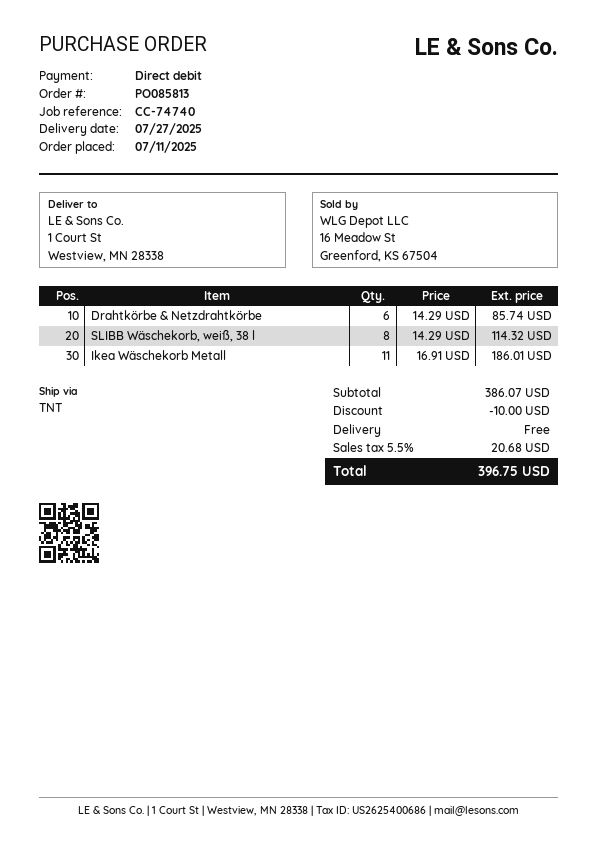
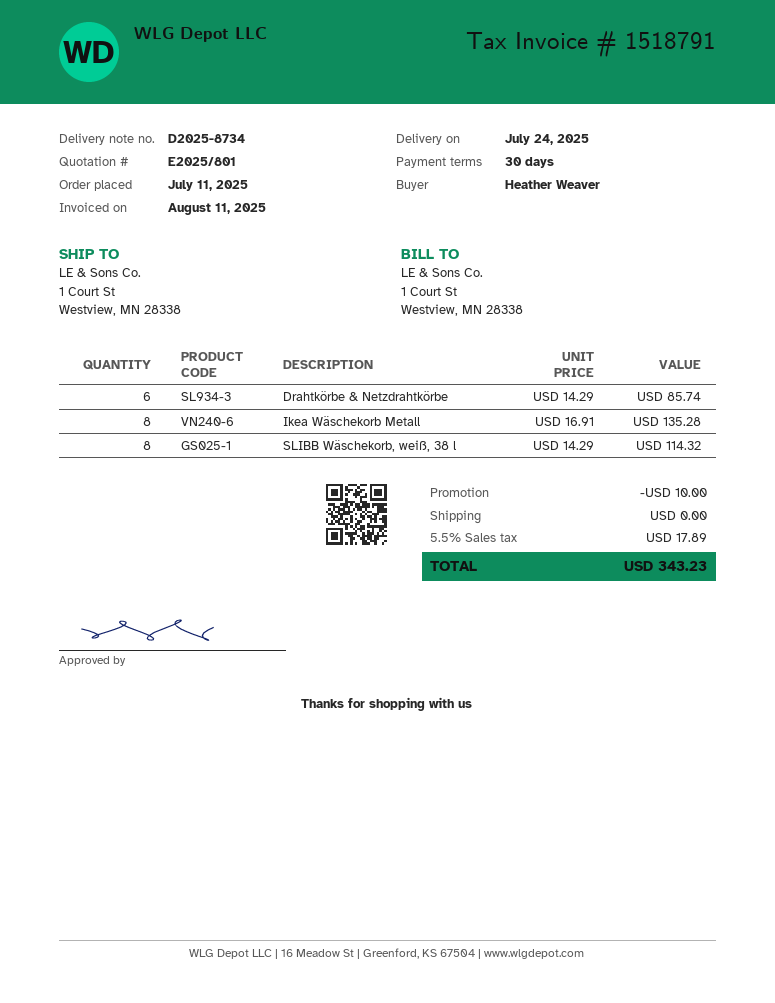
delivery date: 2025-07-27 -> 2025-07-24
Ikea Wäschekorb Metall: 11 x 16.91 = 186.01 -> 8 x 16.91 = 135.28
tax: 5.5% = 20.68 -> 5.5% = 17.89
total: 396.75 -> 343.23

